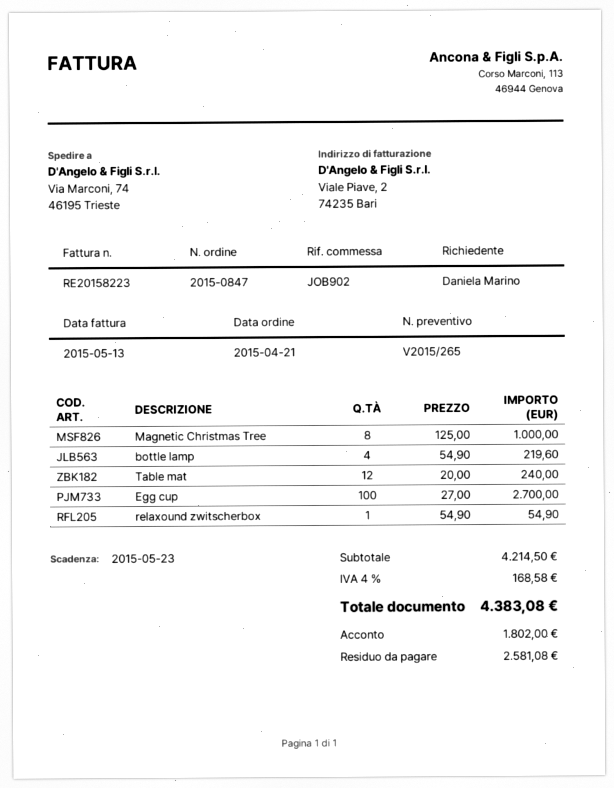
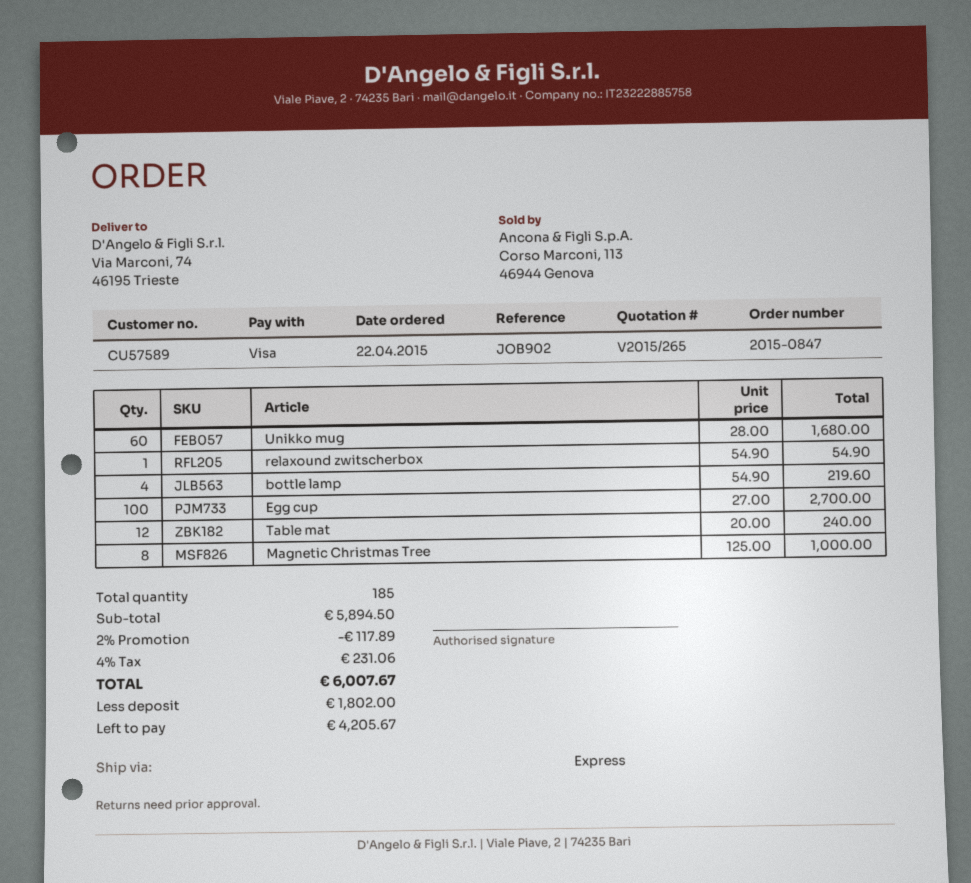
order date: 2015-04-21 -> 2015-04-22
Unikko mug: none -> 60 x 28.00 = 1680.00
subtotal: 4214.50 -> 5894.50
discount: none -> 2% = 117.89
tax: 4% = 168.58 -> 4% = 231.06
total: 4383.08 -> 6007.67
balance: 2581.08 -> 4205.67

